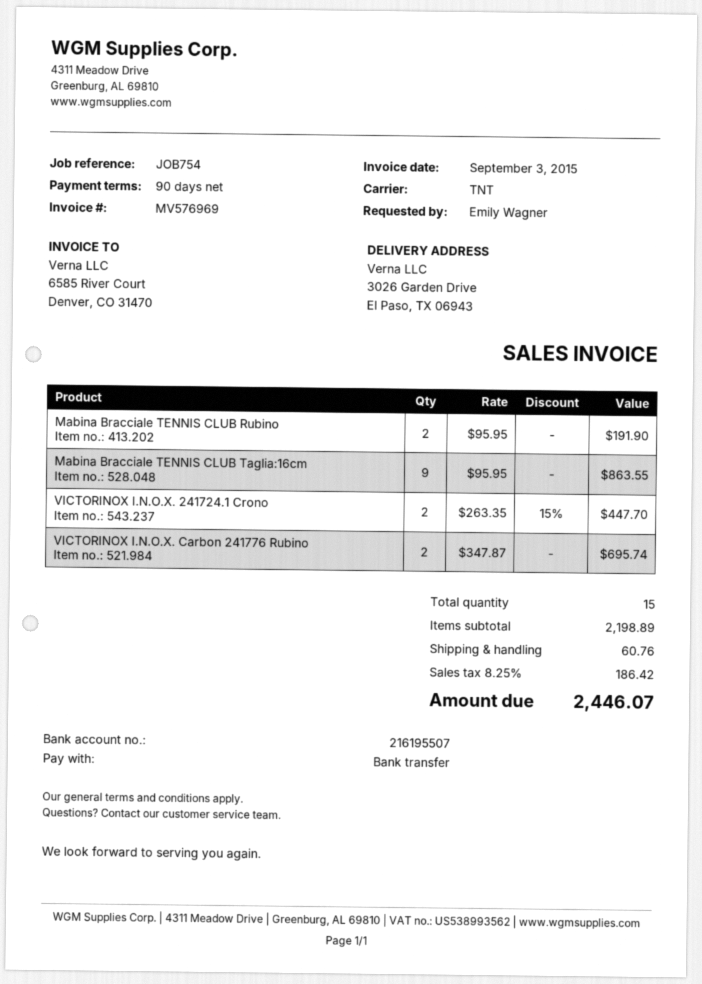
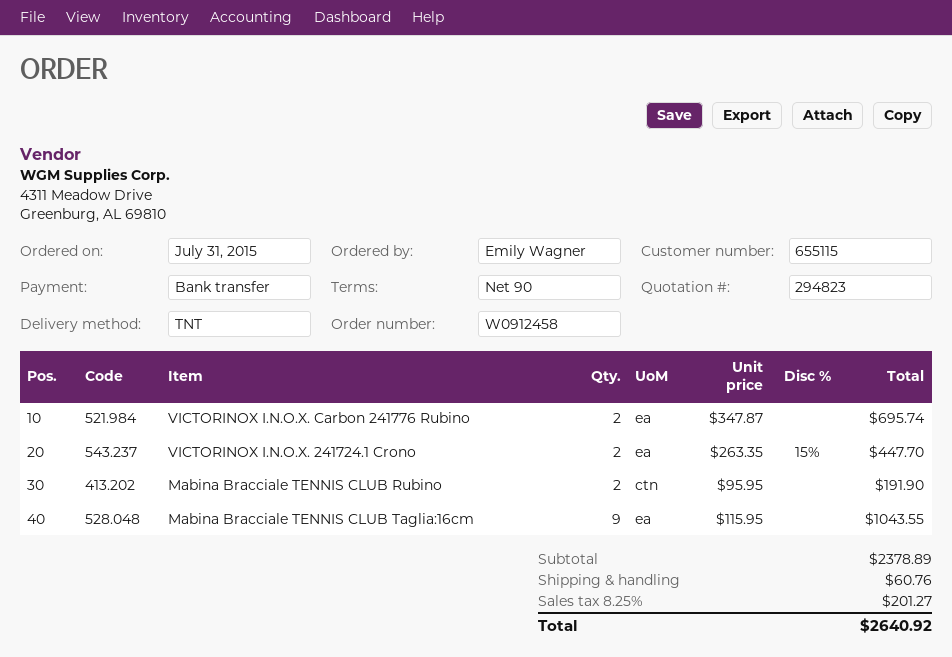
Mabina Bracciale TENNIS CLUB Taglia:16cm: 9 x 95.95 = 863.55 -> 9 x 115.95 = 1043.55
subtotal: 2198.89 -> 2378.89
tax: 8.25% = 186.42 -> 8.25% = 201.27
total: 2446.07 -> 2640.92

